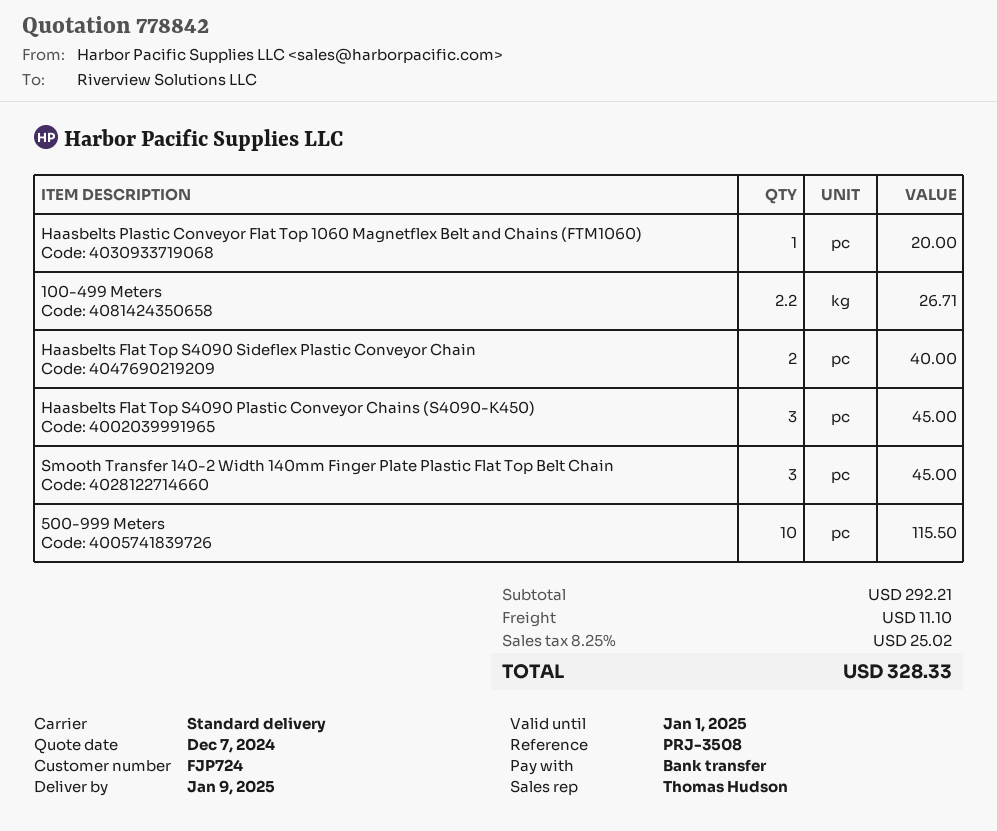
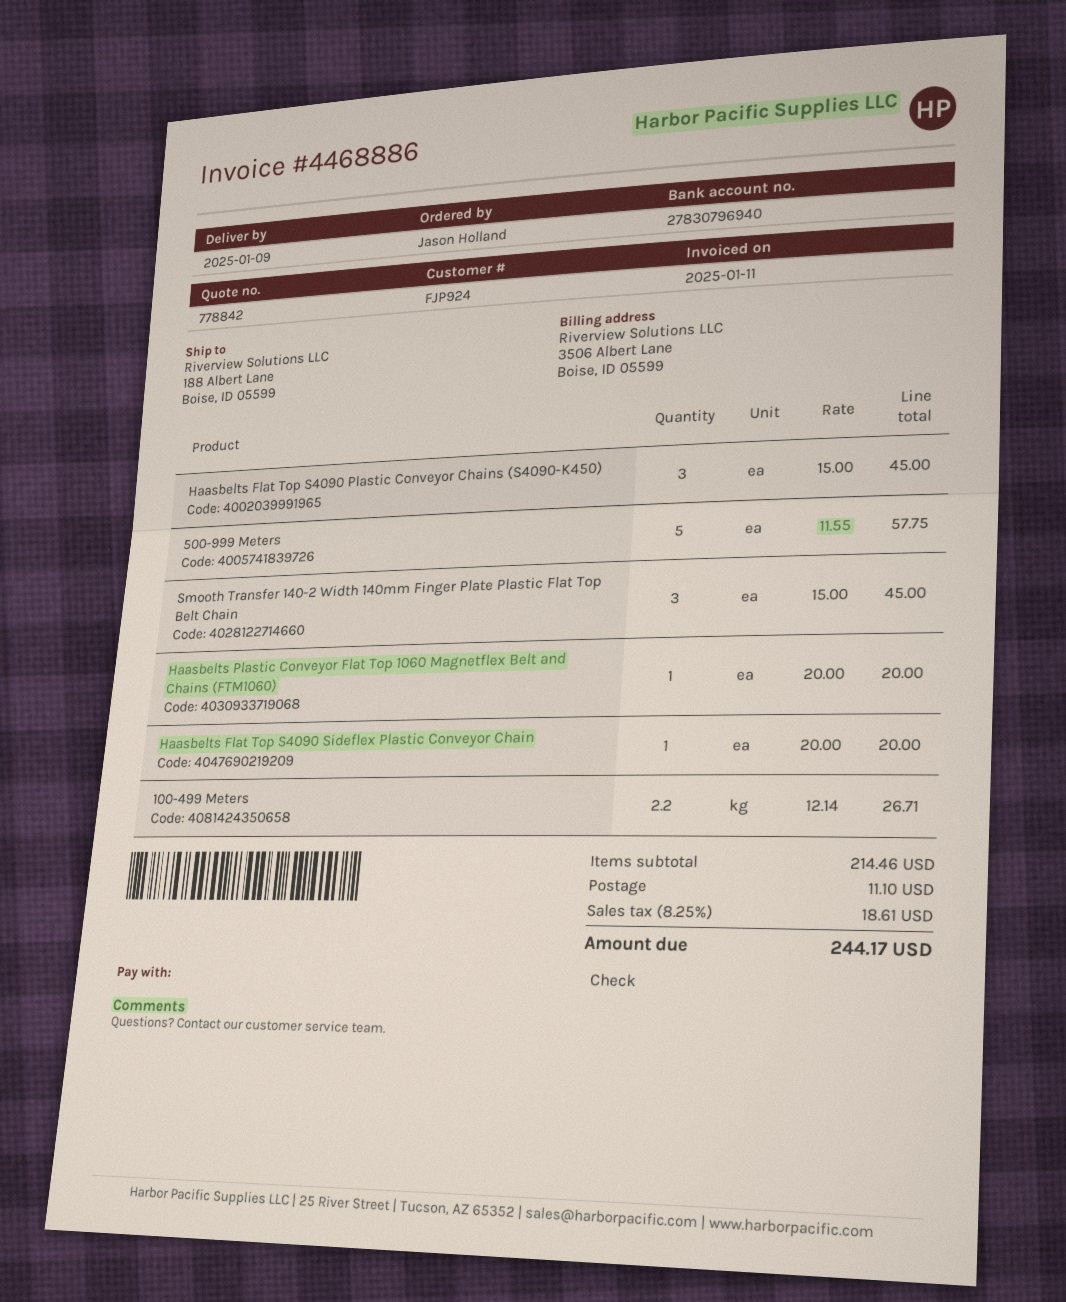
customer number: FJP724 -> FJP924
payment method: bank transfer -> cheque
Haasbelts Flat Top S4090 Sideflex Plastic Conveyor Chain: 2 for 40.00 -> 1 for 20.00
500-999 Meters: 10 for 115.50 -> 5 for 57.75
subtotal: 292.21 -> 214.46
tax: 8.25% = 25.02 -> 8.25% = 18.61
total: 328.33 -> 244.17

